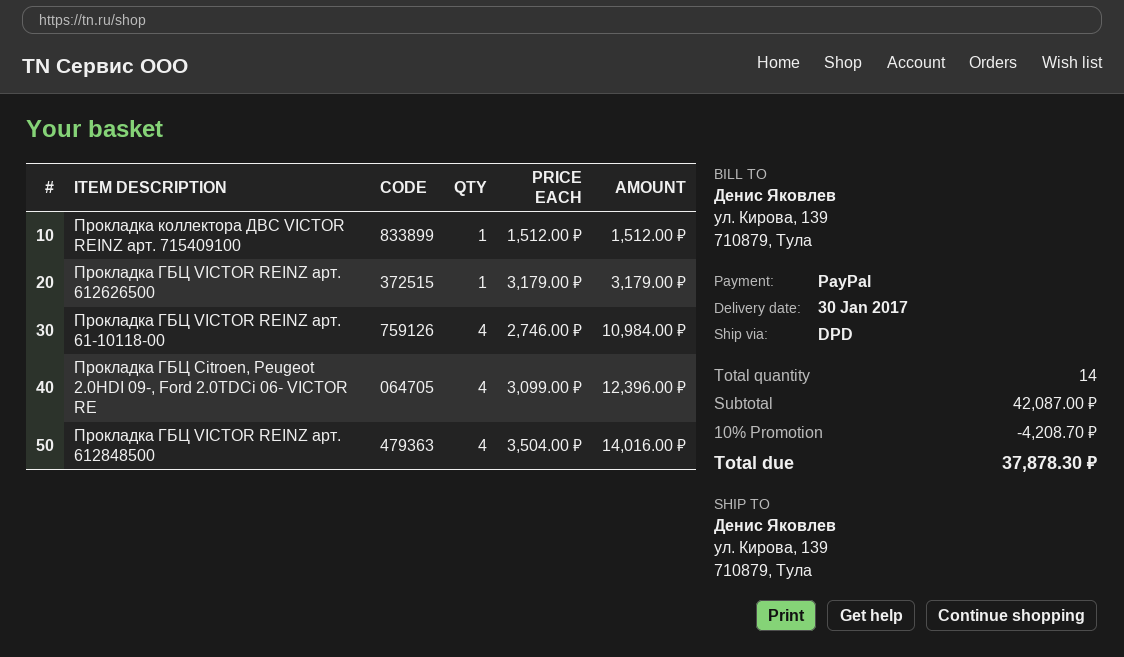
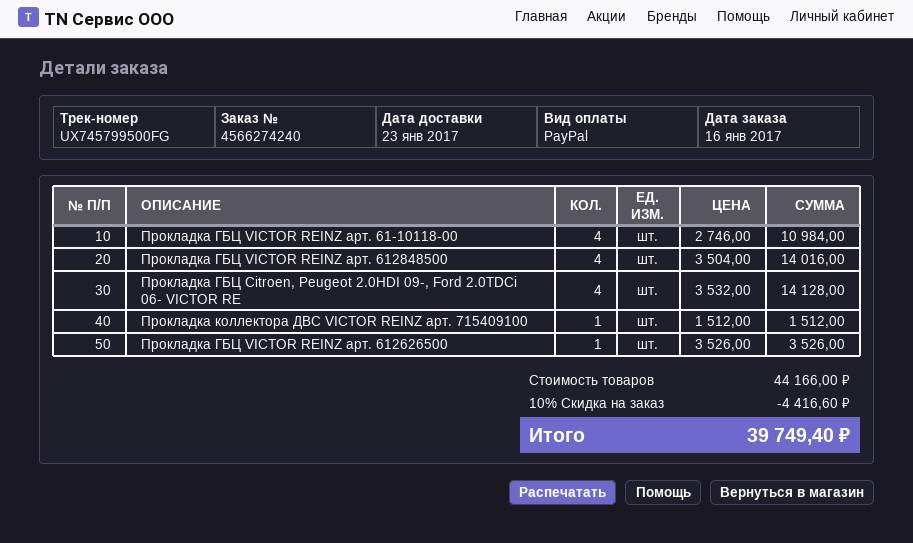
delivery date: 2017-01-30 -> 2017-01-23
Прокладка ГБЦ VICTOR REINZ арт. 612626500: 1 x 3179.00 = 3179.00 -> 1 x 3526.00 = 3526.00
Прокладка ГБЦ Citroen, Peugeot 2.0HDI 09-, Ford 2.0TDCi 06- VICTOR RE: 4 x 3099.00 = 12396.00 -> 4 x 3532.00 = 14128.00
subtotal: 42087.00 -> 44166.00
discount: 10% = 4208.70 -> 10% = 4416.60
total: 37878.30 -> 39749.40

